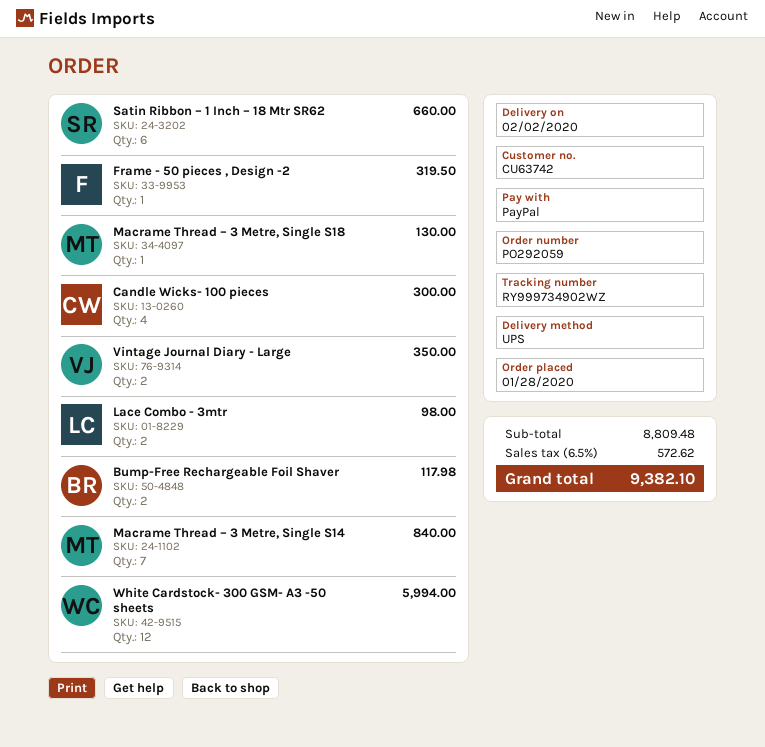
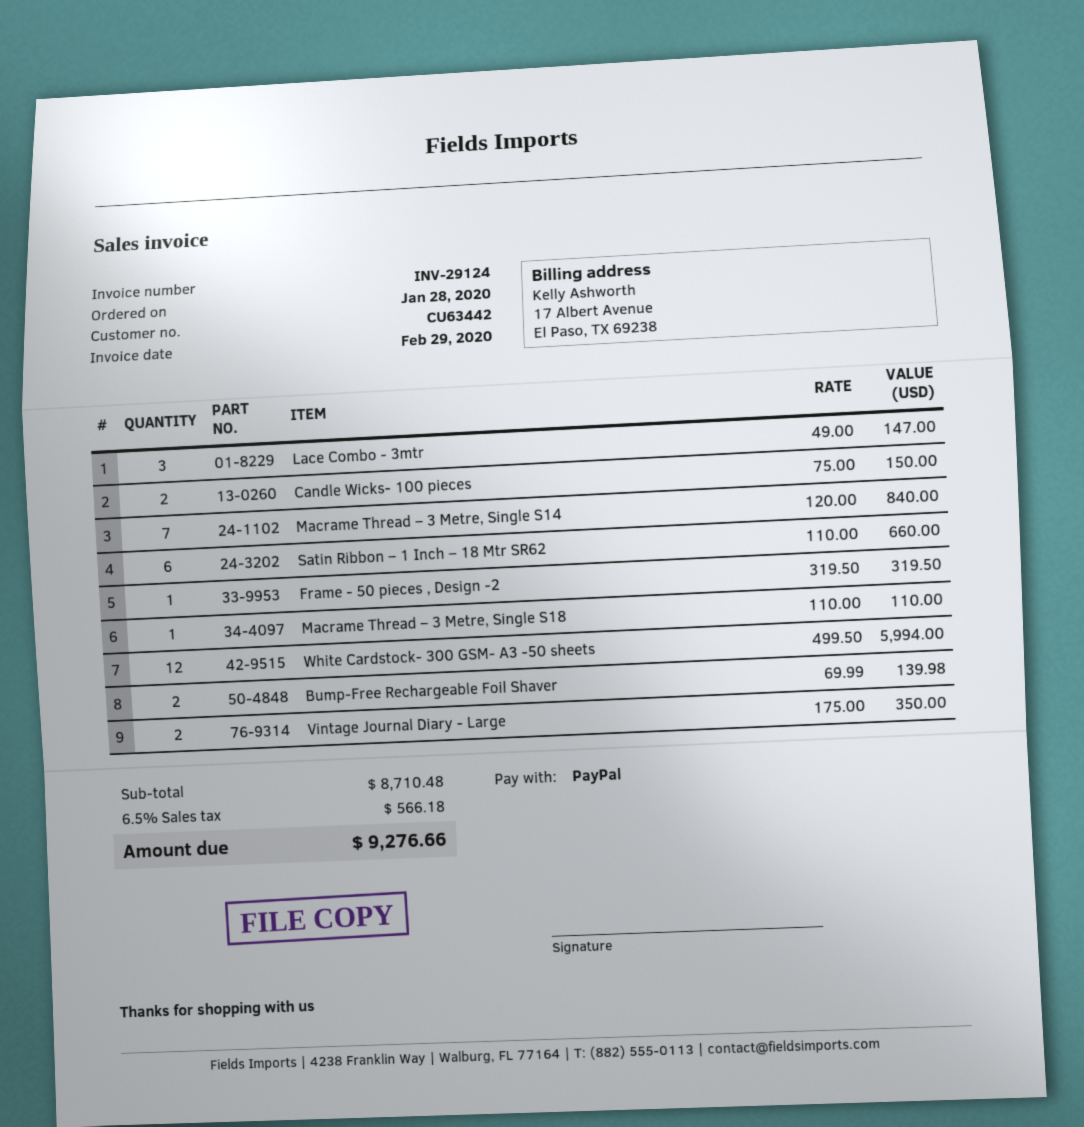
customer number: CU63742 -> CU63442
Macrame Thread – 3 Metre, Single S18: 1 for 130.00 -> 1 for 110.00
Candle Wicks- 100 pieces: 4 for 300.00 -> 2 for 150.00
Lace Combo - 3mtr: 2 for 98.00 -> 3 for 147.00
Bump-Free Rechargeable Foil Shaver: 2 for 117.98 -> 2 for 139.98
subtotal: 8809.48 -> 8710.48
tax: 6.5% = 572.62 -> 6.5% = 566.18
total: 9382.10 -> 9276.66

